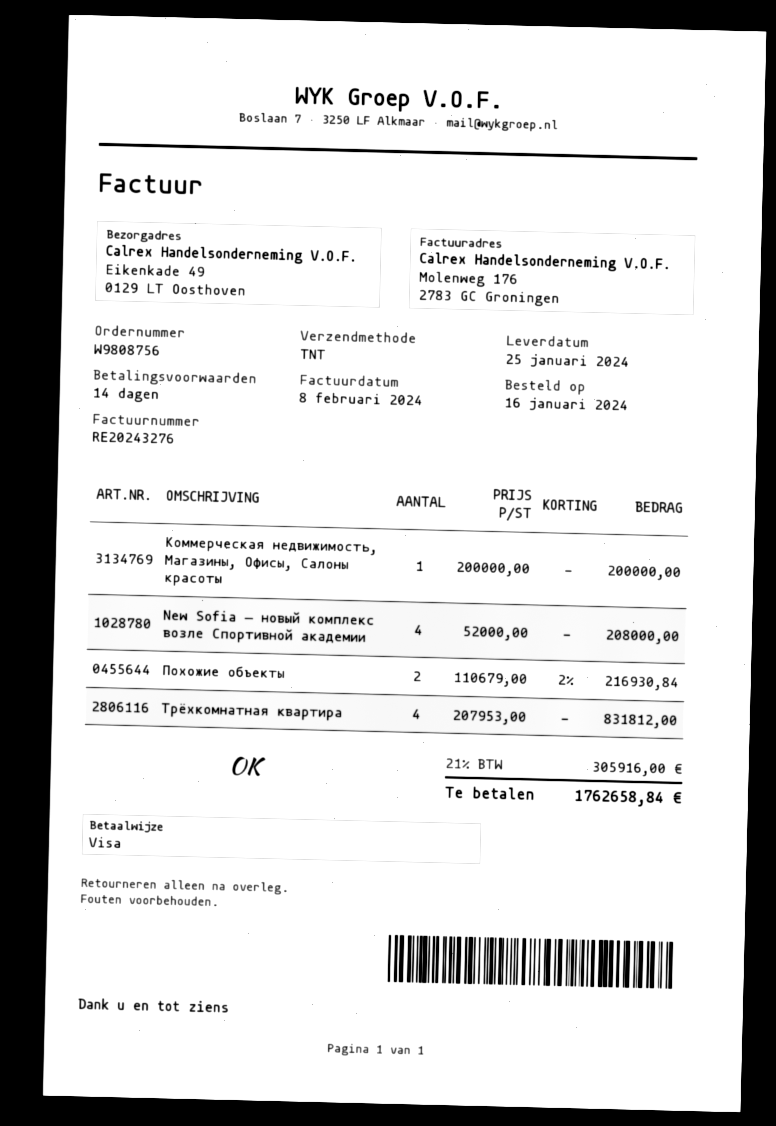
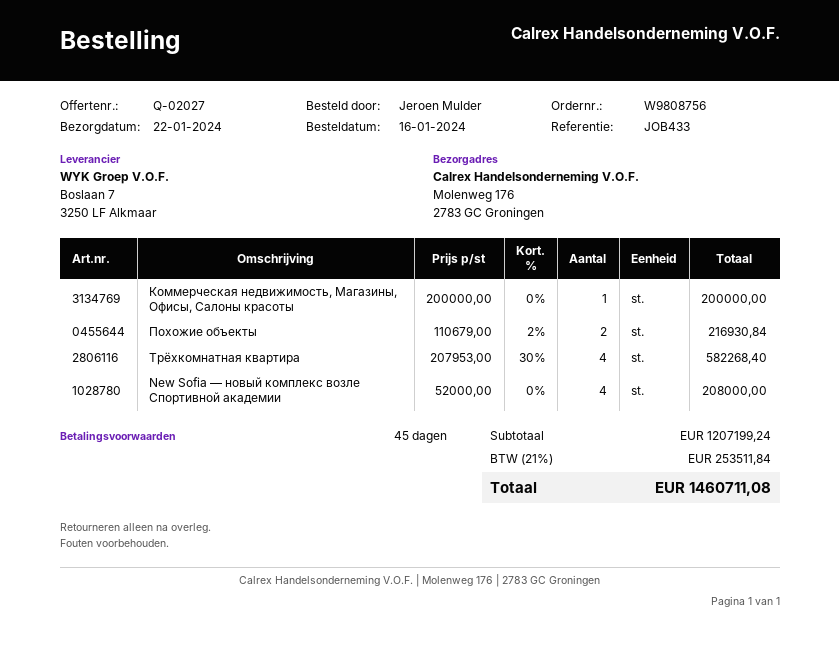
delivery date: 2024-01-25 -> 2024-01-22
payment terms: 14 days -> 45 days
ship to: Eikenkade 49, 0129 LT Oosthoven -> Molenweg 176, 2783 GC Groningen
Трёхкомнатная квартира: 4 x 207953.00 = 831812.00 -> 4 x 207953.00 - 30% = 582268.40
tax: 21% = 305916.00 -> 21% = 253511.84
total: 1762658.84 -> 1460711.08

